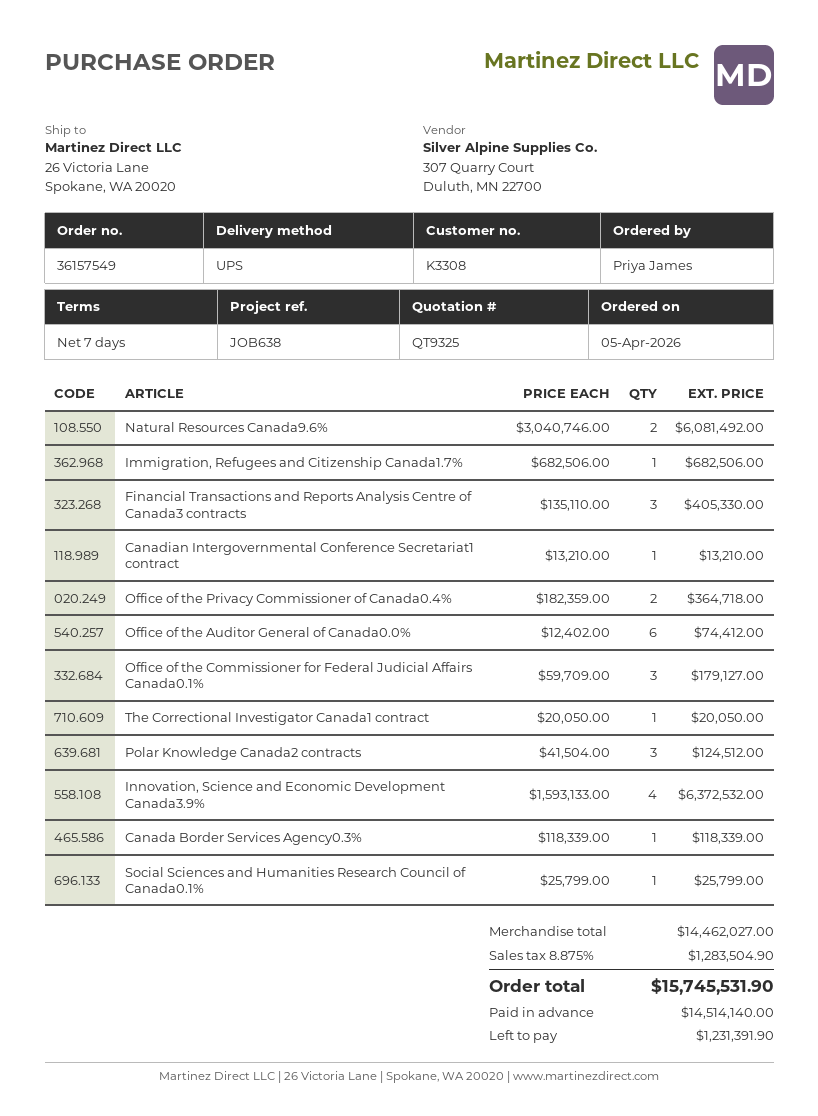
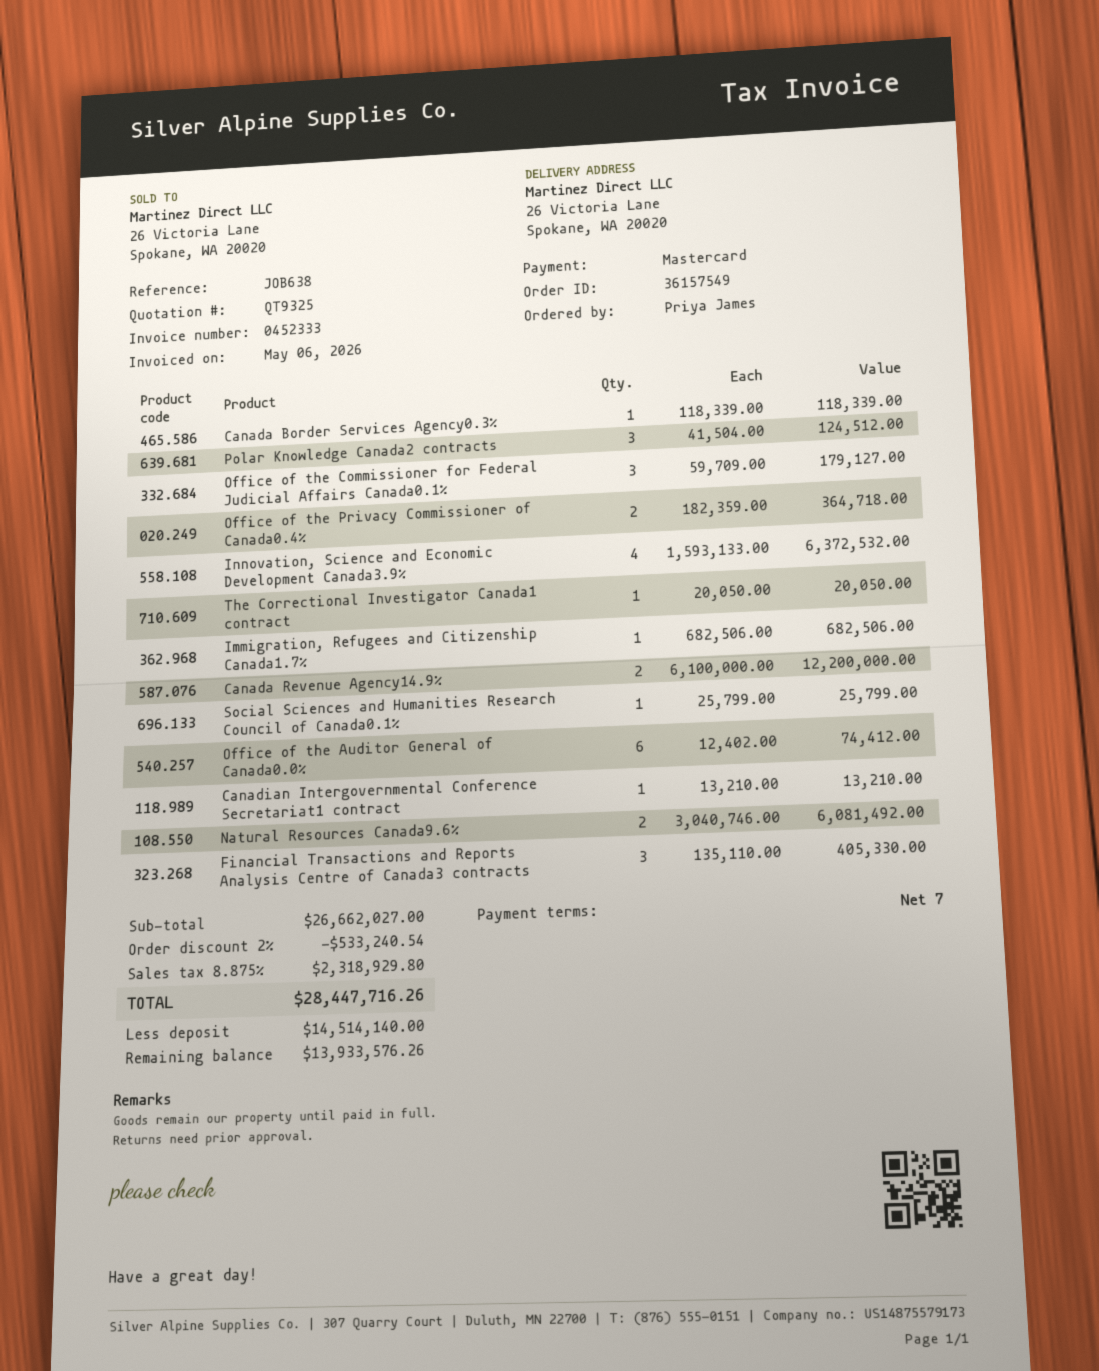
Canada Revenue Agency14.9%: none -> 2 x 6100000.00 = 12200000.00
subtotal: 14462027.00 -> 26662027.00
discount: none -> 2% = 533240.54
tax: 8.875% = 1283504.90 -> 8.875% = 2318929.80
total: 15745531.90 -> 28447716.26
balance: 1231391.90 -> 13933576.26

